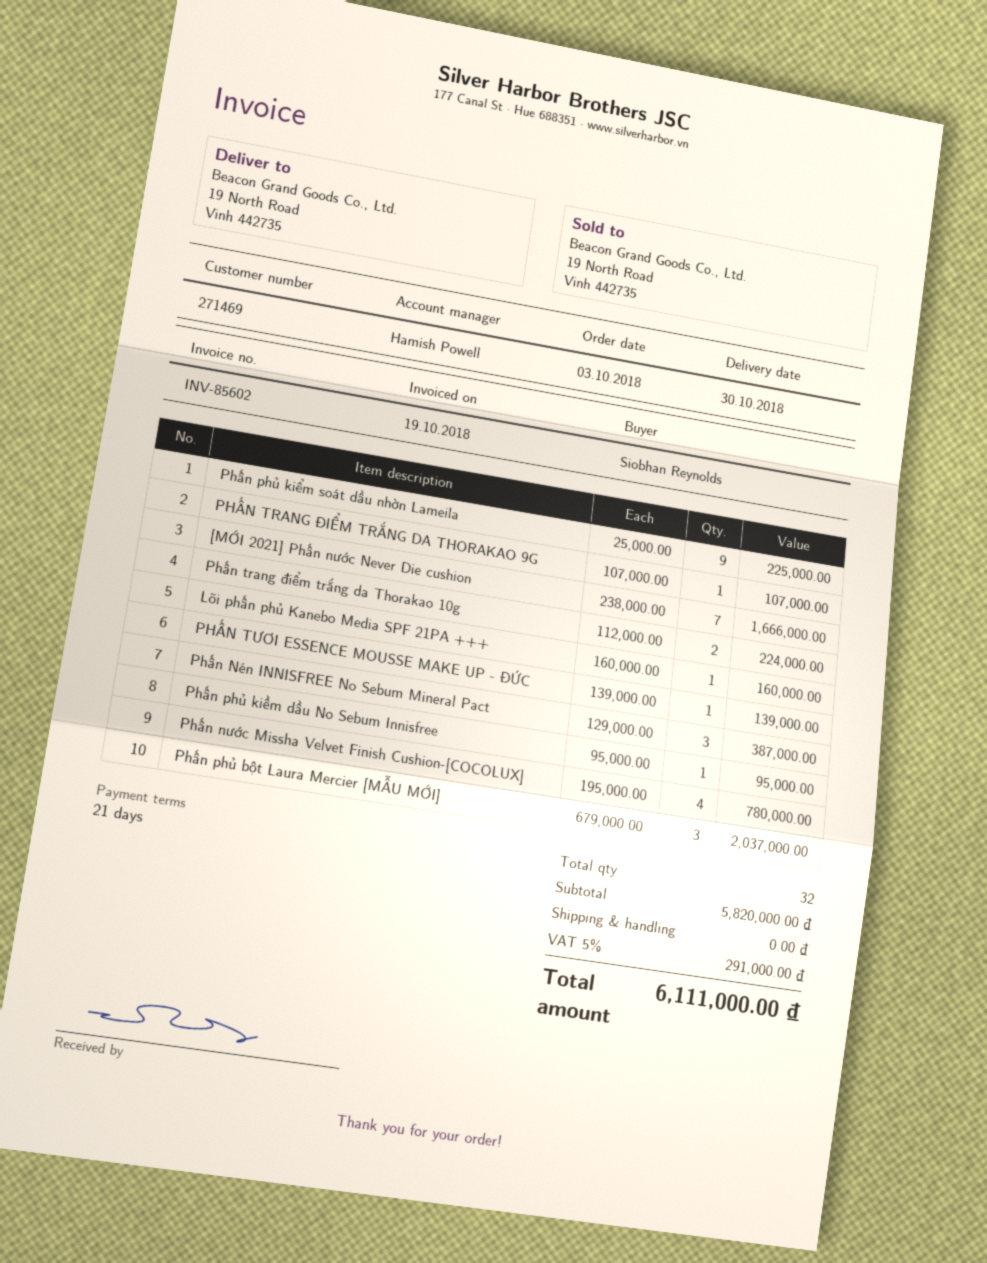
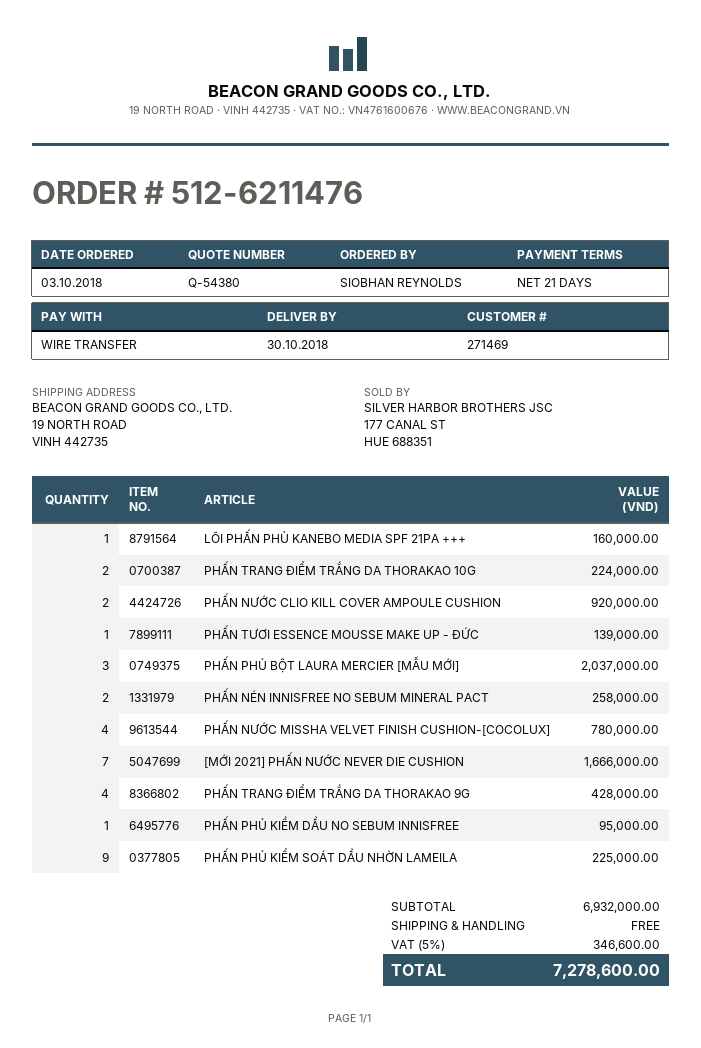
PHẤN TRANG ĐIỂM TRẮNG DA THORAKAO 9G: 1 for 107000.00 -> 4 for 428000.00
Phấn Nén INNISFREE No Sebum Mineral Pact: 3 for 387000.00 -> 2 for 258000.00
PHẤN NƯỚC CLIO KILL COVER AMPOULE CUSHION: none -> 2 for 920000.00
subtotal: 5820000.00 -> 6932000.00
tax: 5% = 291000.00 -> 5% = 346600.00
total: 6111000.00 -> 7278600.00

